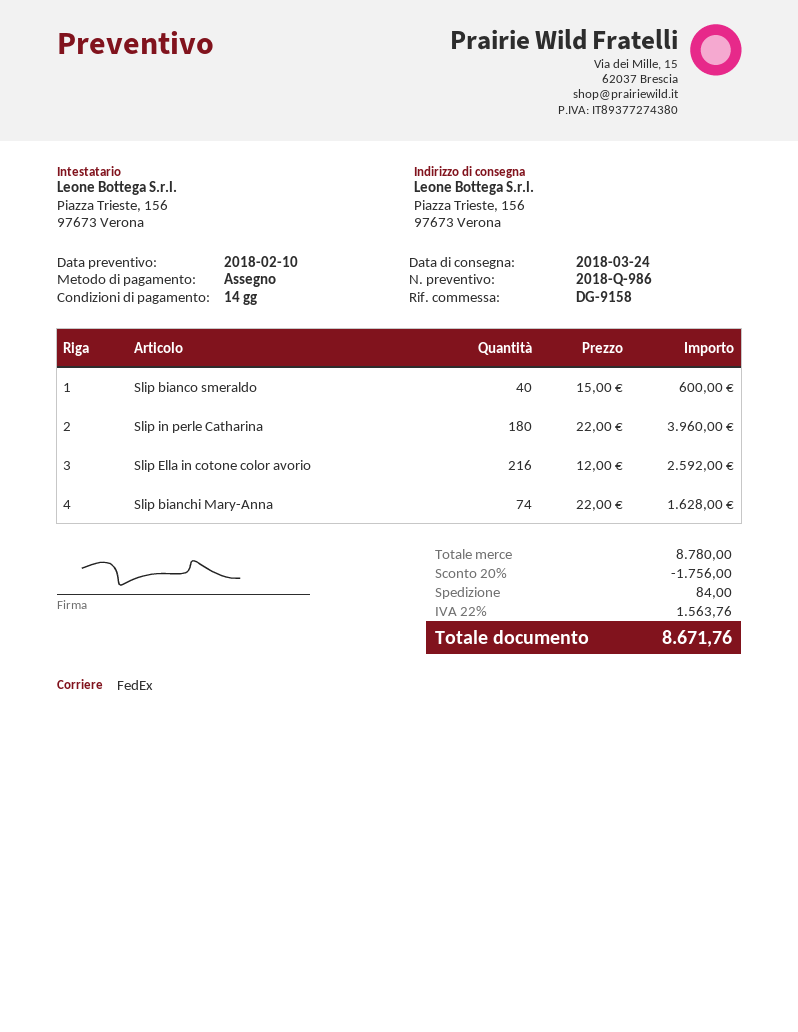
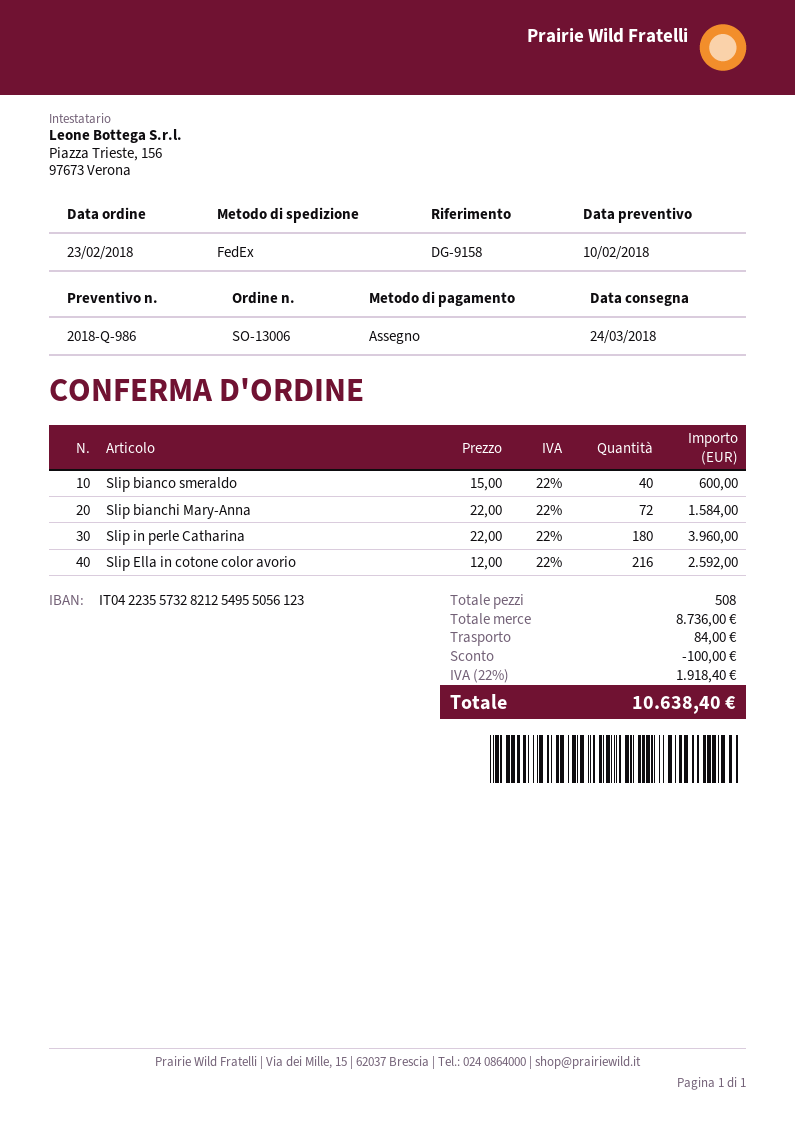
Slip bianchi Mary-Anna: 74 x 22.00 = 1628.00 -> 72 x 22.00 = 1584.00
subtotal: 8780.00 -> 8736.00
discount: 1756.00 -> 100.00
tax: 22% = 1563.76 -> 22% = 1918.40
total: 8671.76 -> 10638.40

